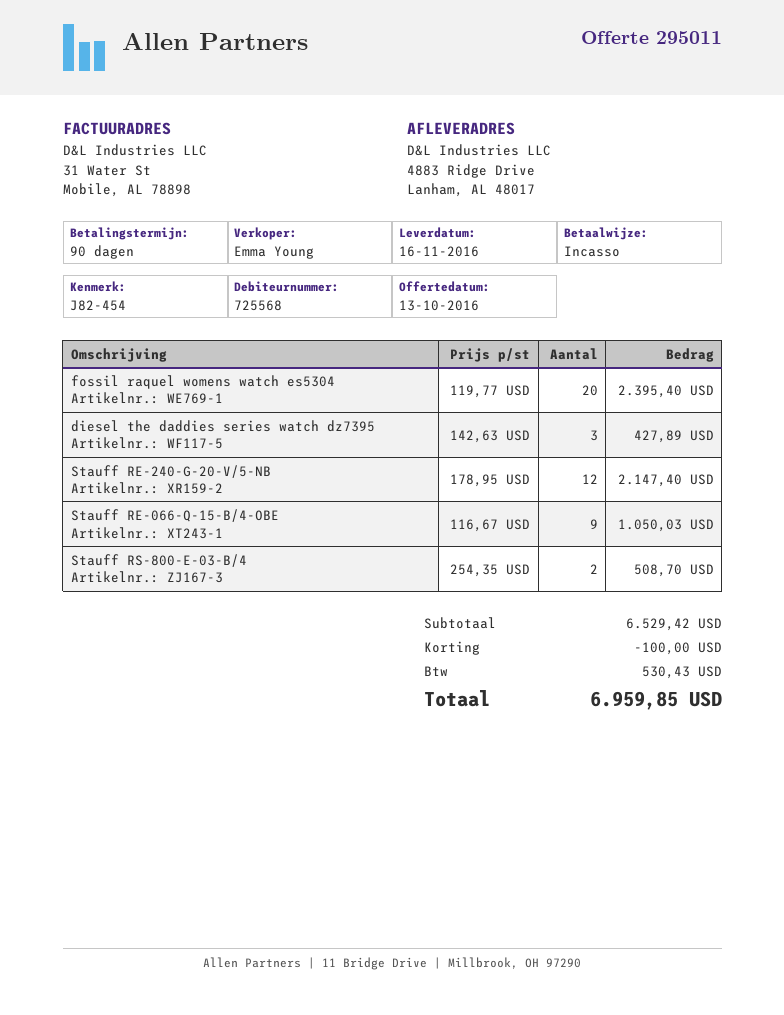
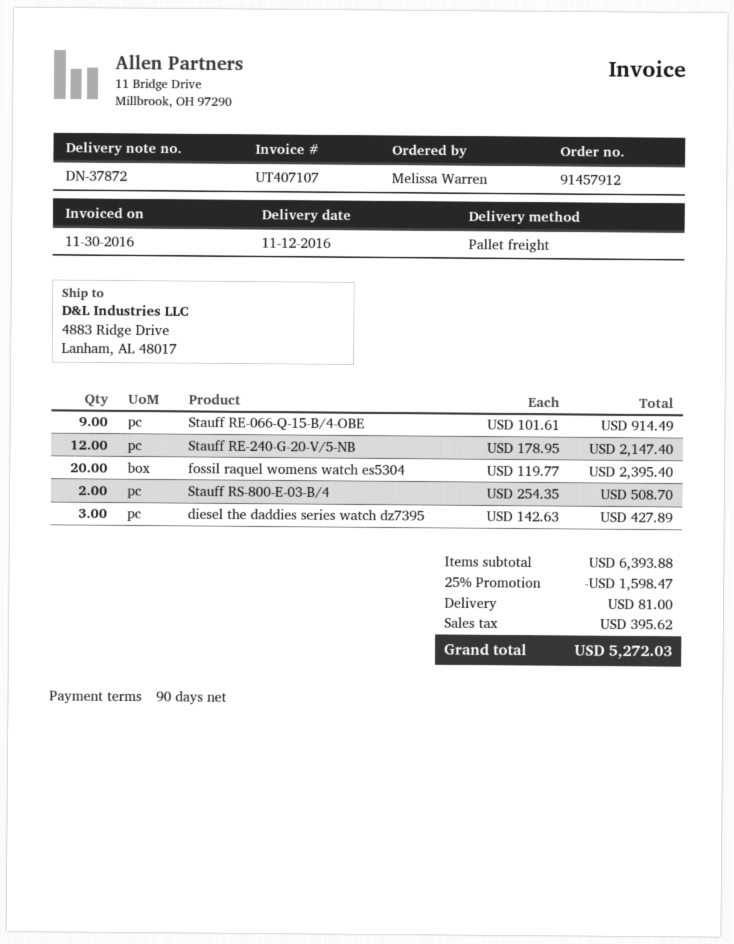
delivery date: 2016-11-16 -> 2016-11-12
Stauff RE-066-Q-15-B/4-OBE: 9 x 116.67 = 1050.03 -> 9 x 101.61 = 914.49
subtotal: 6529.42 -> 6393.88
discount: 100.00 -> 1598.47
shipping: none -> 81.00
tax: 530.43 -> 395.62
total: 6959.85 -> 5272.03

